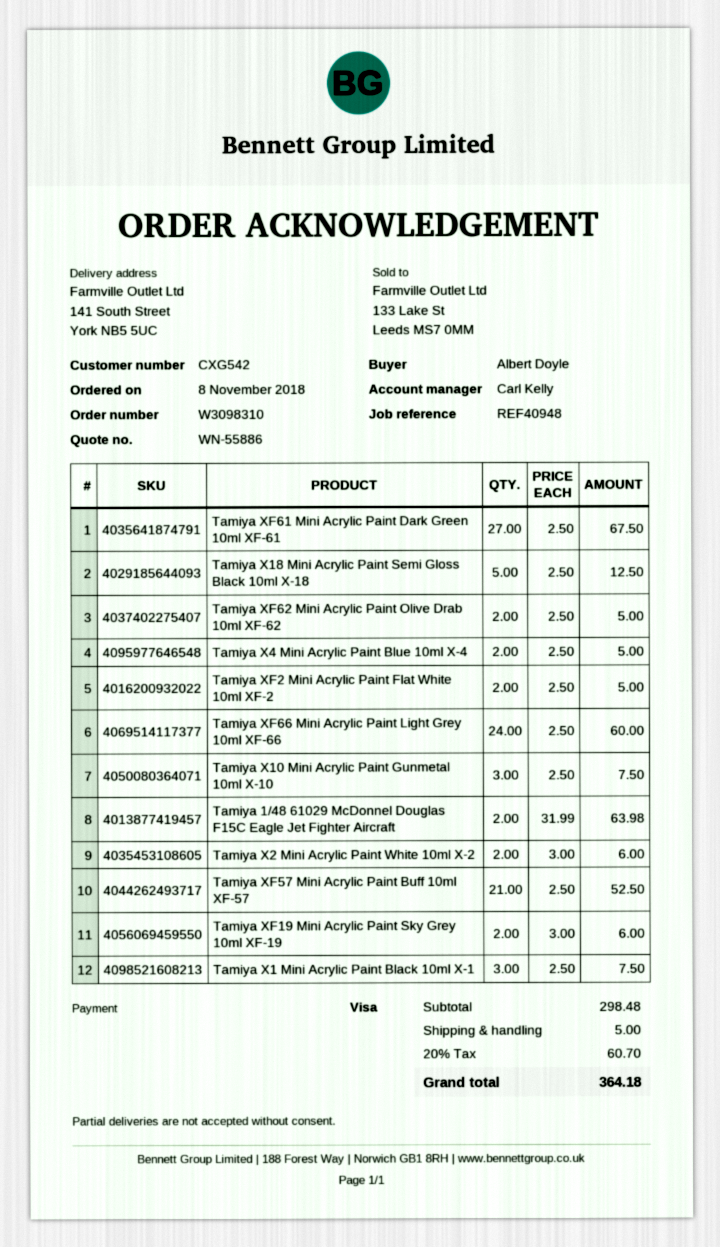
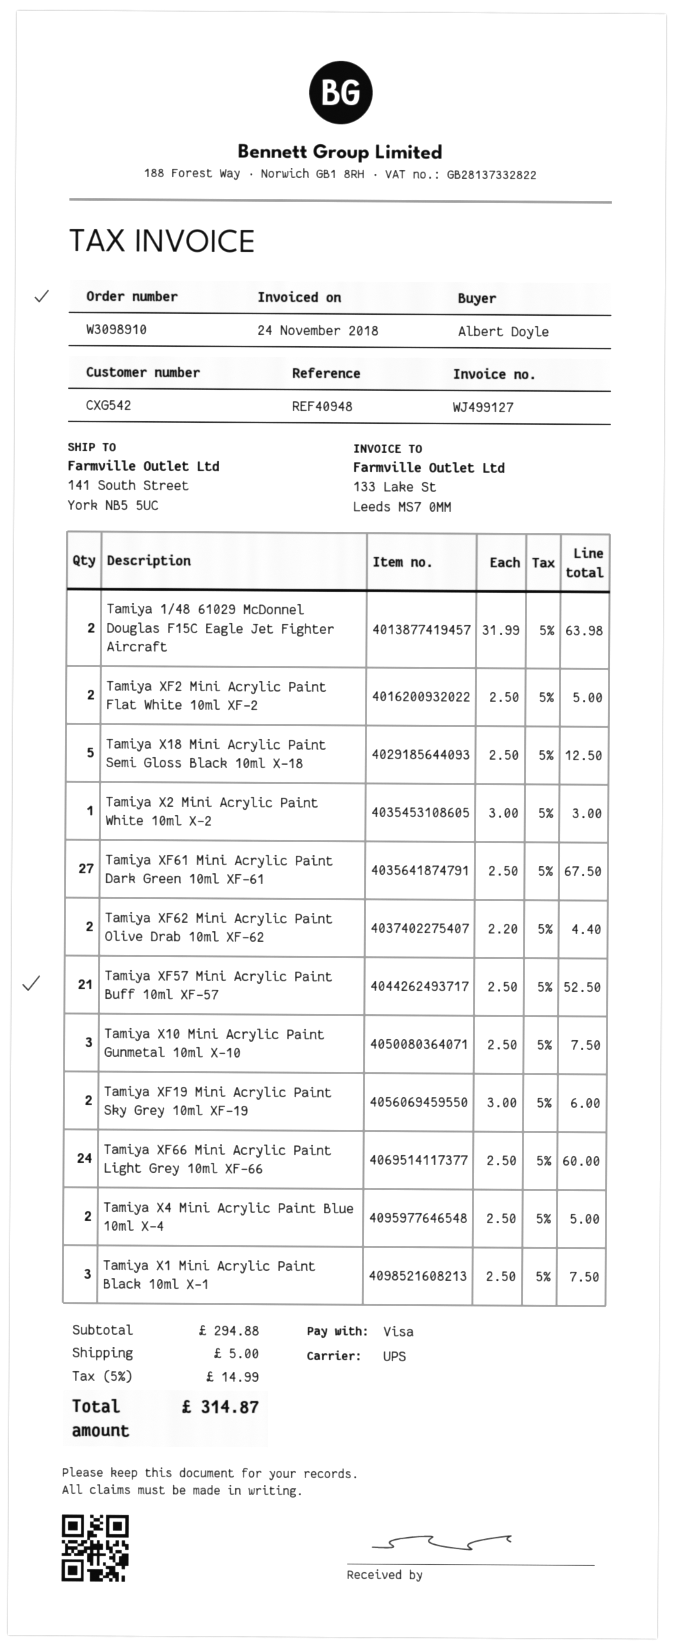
order number: W3098310 -> W3098910
Tamiya XF62 Mini Acrylic Paint Olive Drab 10ml XF-62: 2 x 2.50 = 5.00 -> 2 x 2.20 = 4.40
Tamiya X2 Mini Acrylic Paint White 10ml X-2: 2 x 3.00 = 6.00 -> 1 x 3.00 = 3.00
subtotal: 298.48 -> 294.88
tax: 20% = 60.70 -> 5% = 14.99
total: 364.18 -> 314.87

